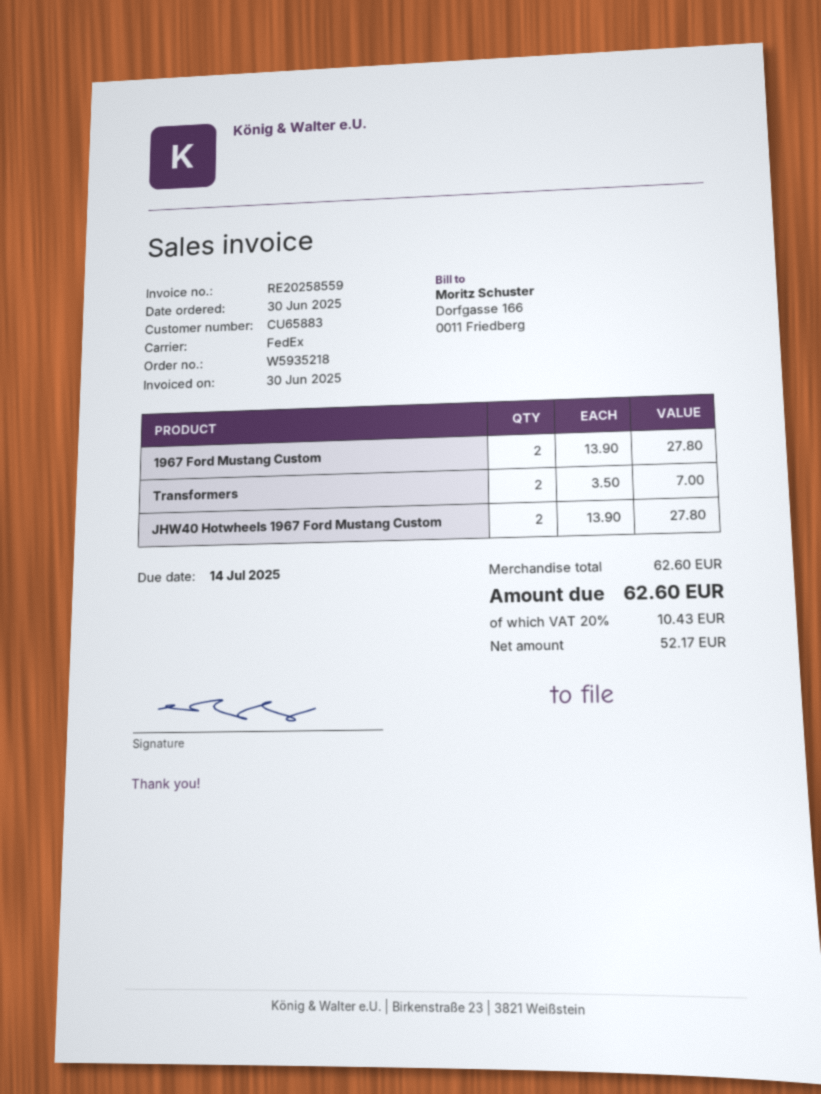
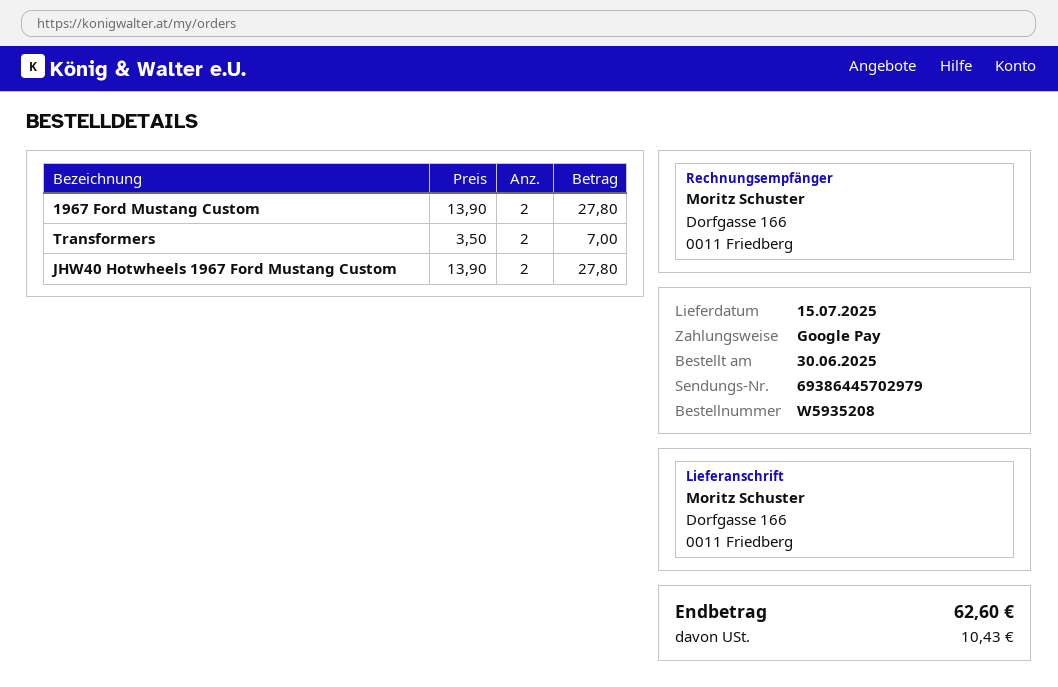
order number: W5935218 -> W5935208

